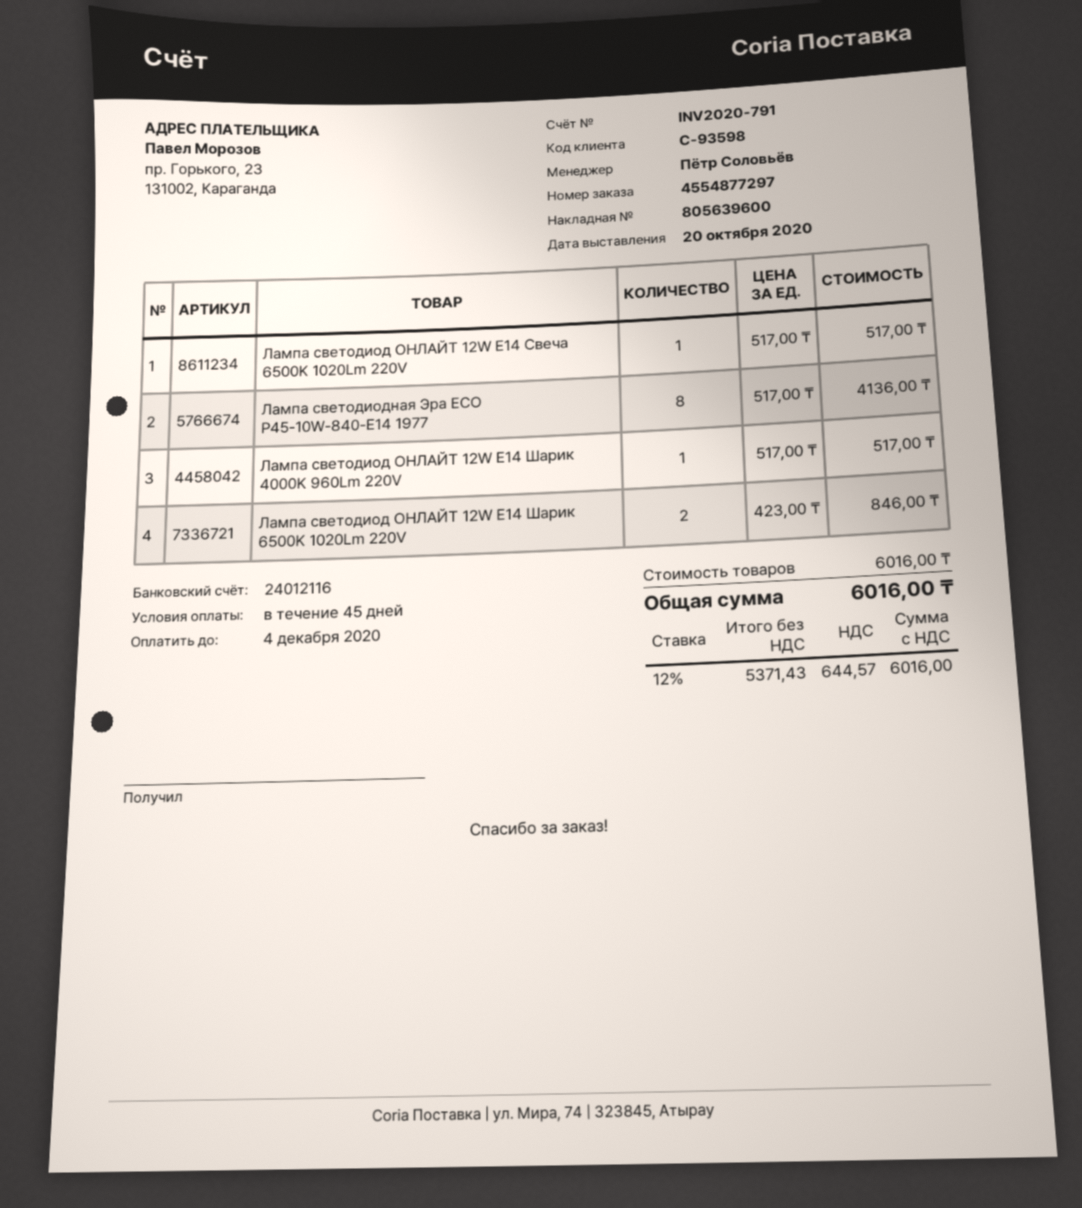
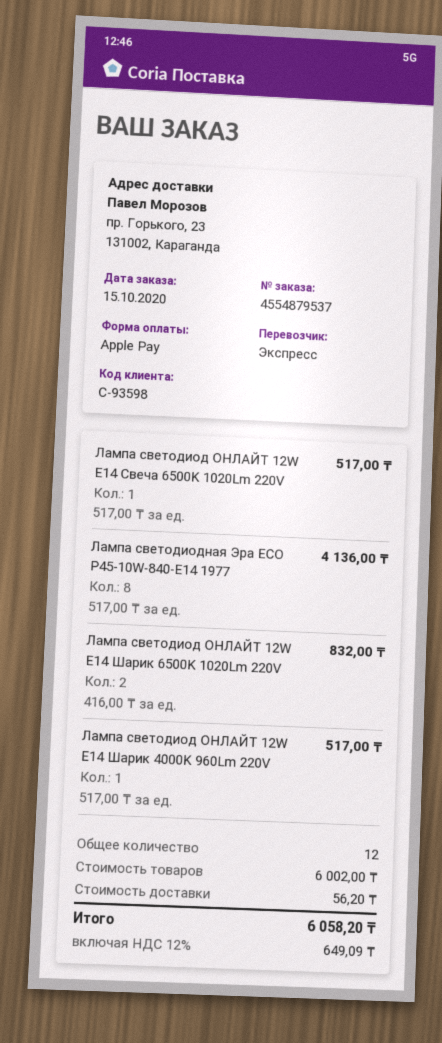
order number: 4554877297 -> 4554879537
Лампа светодиод ОНЛАЙТ 12W E14 Шарик 6500K 1020Lm 220V: 2 x 423.00 = 846.00 -> 2 x 416.00 = 832.00
subtotal: 6016.00 -> 6002.00
shipping: none -> 56.20
tax: 12% = 644.57 -> 12% = 649.09
total: 6016.00 -> 6058.20

